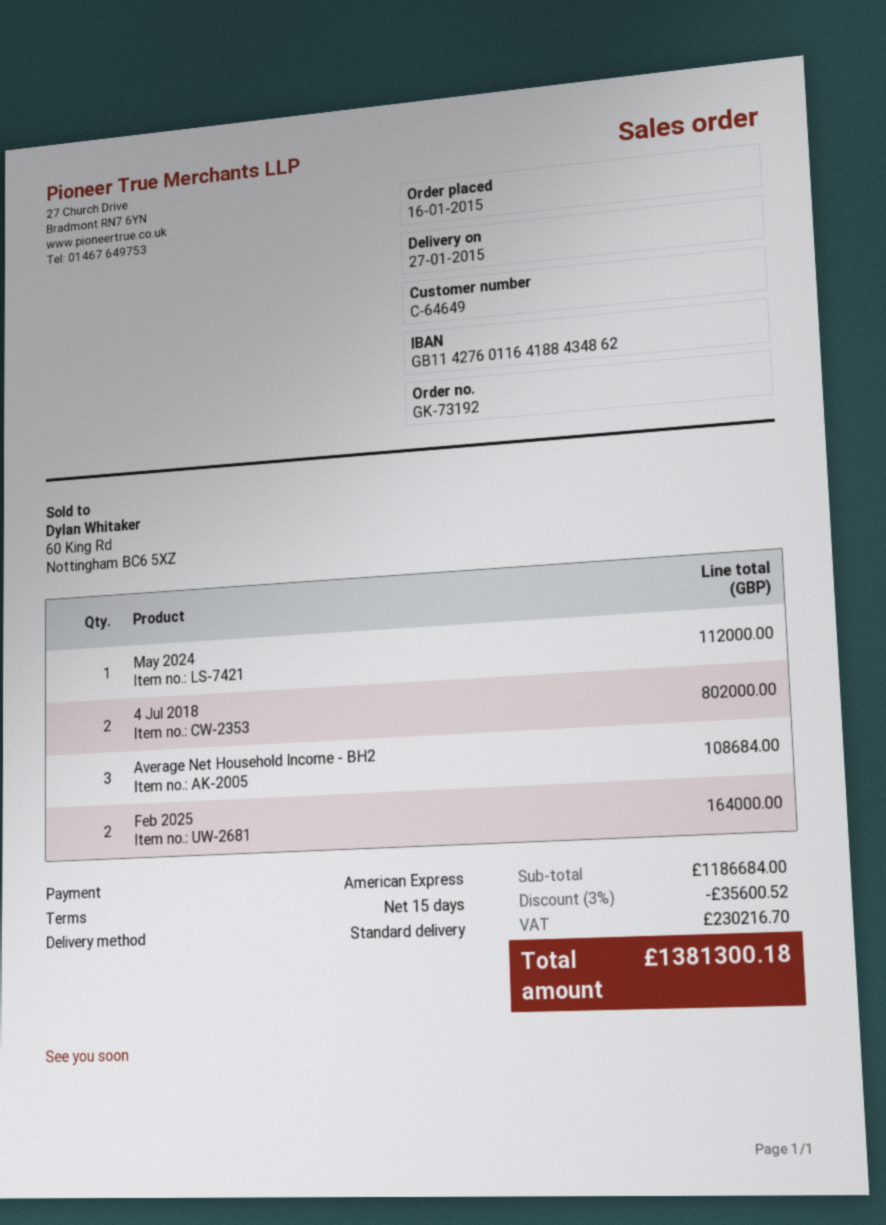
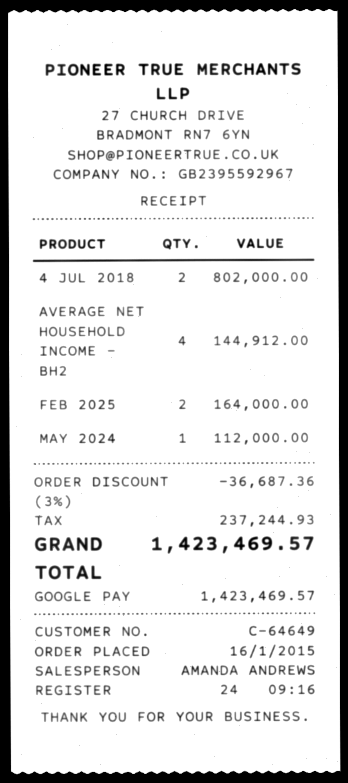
payment method: American Express -> Google Pay
Average Net Household Income - BH2: 3 for 108684.00 -> 4 for 144912.00
discount: 3% = 35600.52 -> 3% = 36687.36
tax: 230216.70 -> 237244.93
total: 1381300.18 -> 1423469.57

